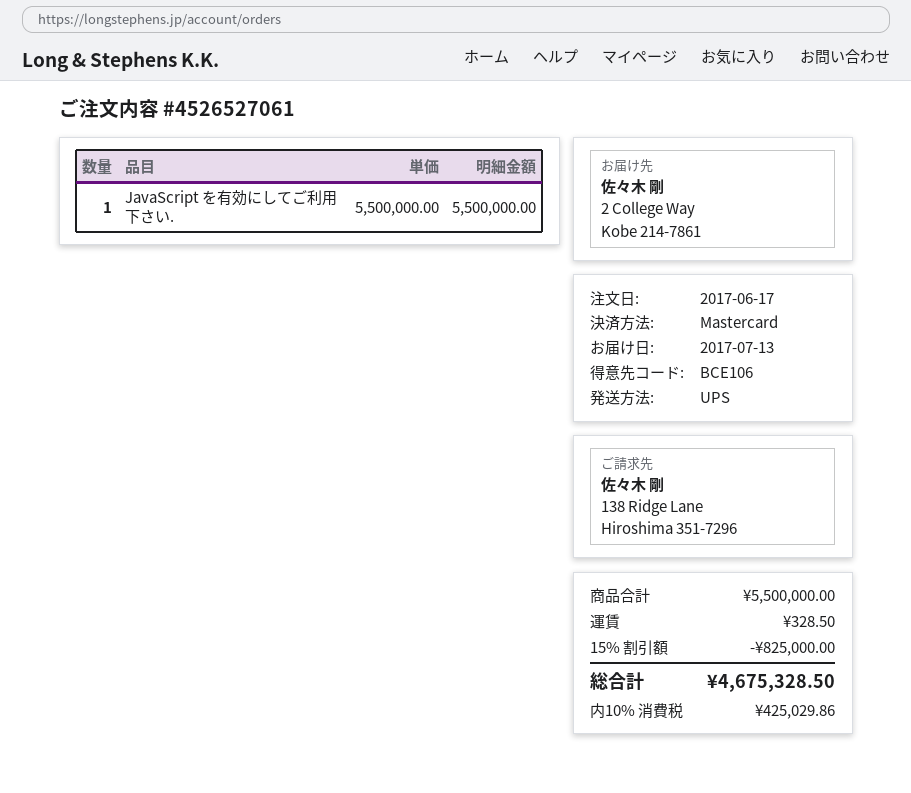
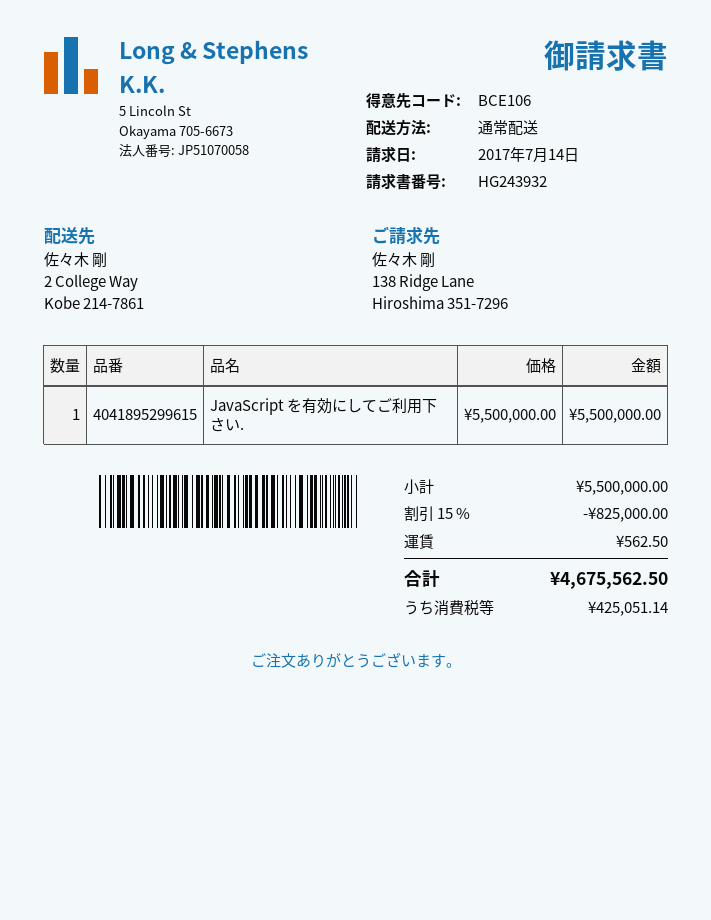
shipping method: UPS -> standard
shipping: 328.50 -> 562.50
tax: 425029.86 -> 425051.14
total: 4675328.50 -> 4675562.50

